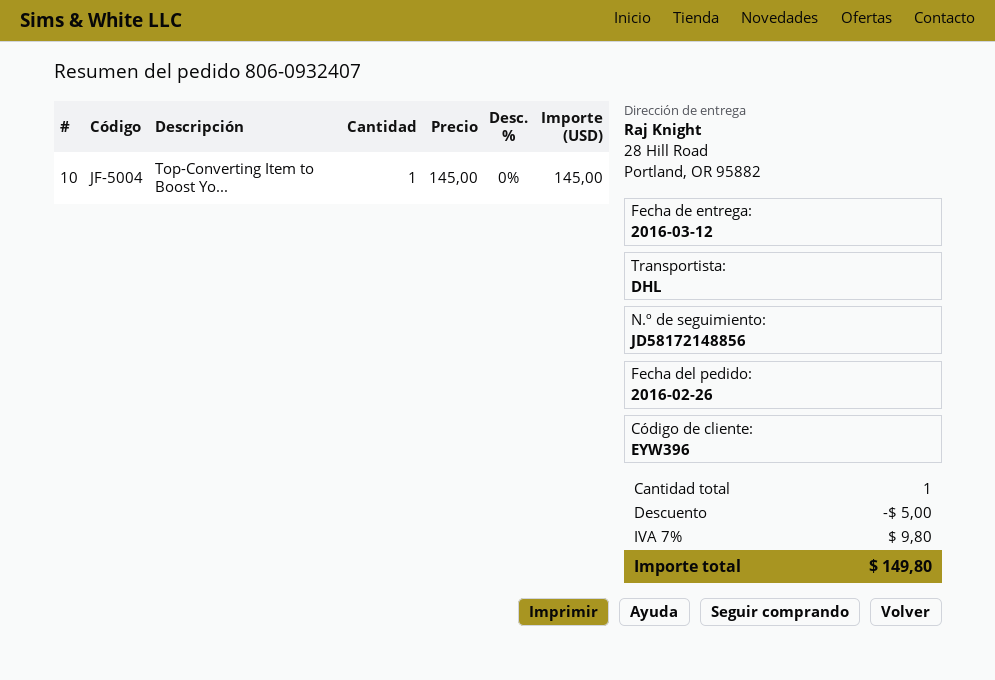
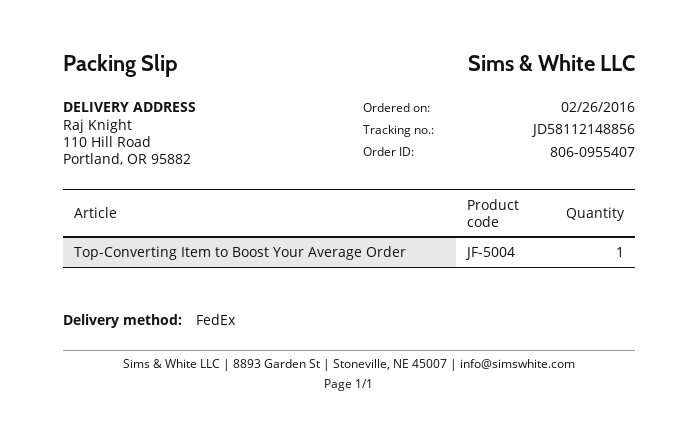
order number: 806-0932407 -> 806-0955407
shipping method: DHL -> FedEx
tracking number: JD58172148856 -> JD58112148856
ship to: 28 Hill Road, Portland, OR 95882 -> 110 Hill Road, Portland, OR 95882

